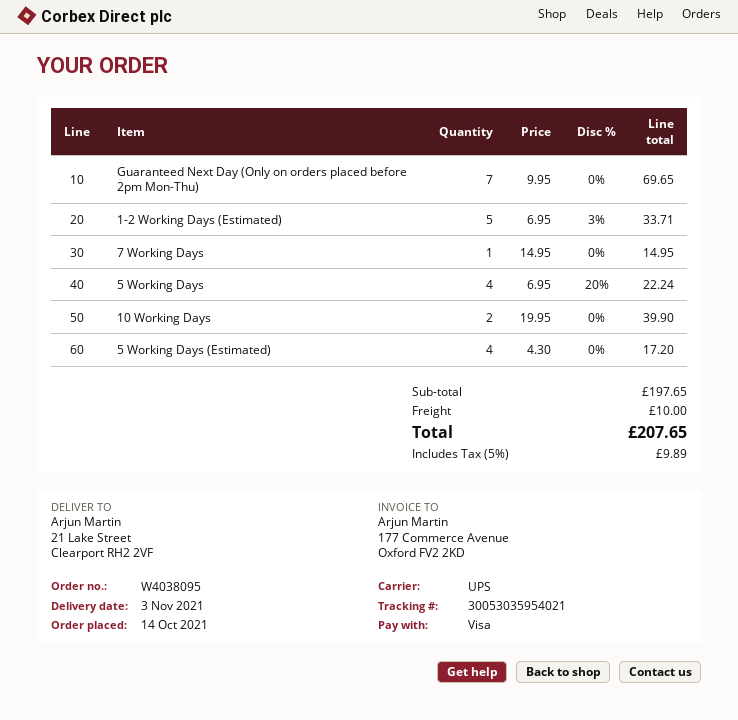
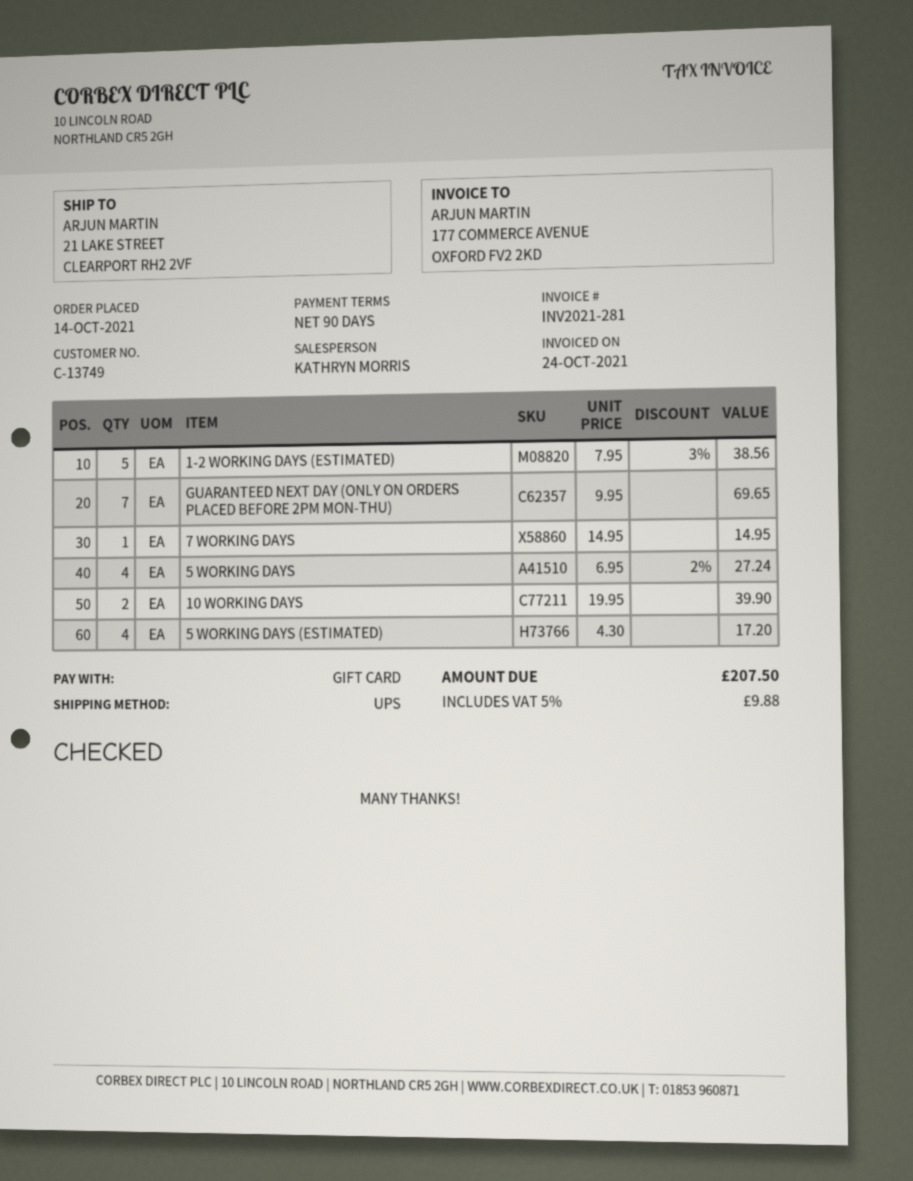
payment method: Visa -> gift card
1-2 Working Days (Estimated): 5 x 6.95 - 3% = 33.71 -> 5 x 7.95 - 3% = 38.56
5 Working Days: 4 x 6.95 - 20% = 22.24 -> 4 x 6.95 - 2% = 27.24
shipping: 10.00 -> none
tax: 5% = 9.89 -> 5% = 9.88
total: 207.65 -> 207.50

